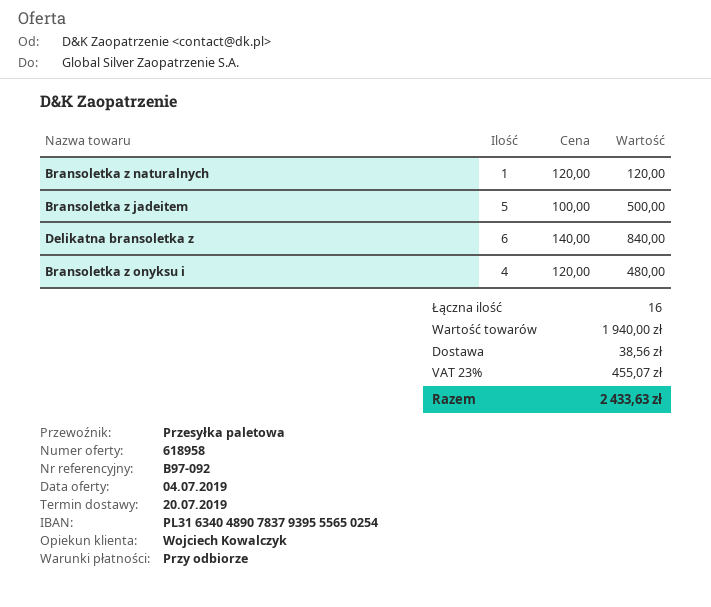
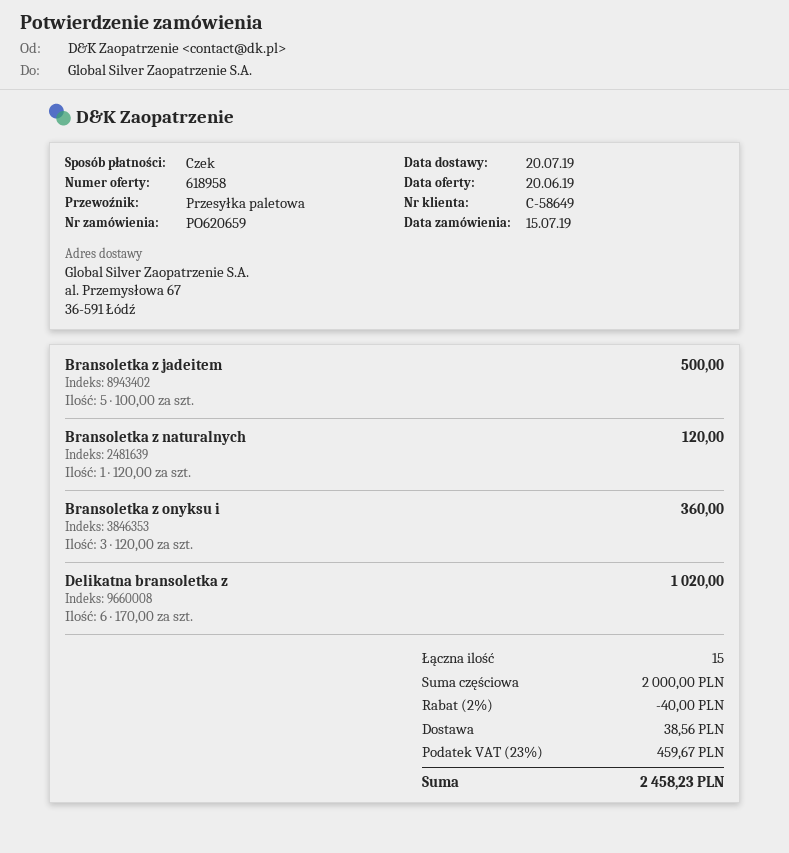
quote date: 2019-07-04 -> 2019-06-20
Delikatna bransoletka z: 6 x 140.00 = 840.00 -> 6 x 170.00 = 1020.00
Bransoletka z onyksu i: 4 x 120.00 = 480.00 -> 3 x 120.00 = 360.00
total quantity: 16 -> 15
subtotal: 1940.00 -> 2000.00
discount: none -> 2% = 40.00
tax: 23% = 455.07 -> 23% = 459.67
total: 2433.63 -> 2458.23

